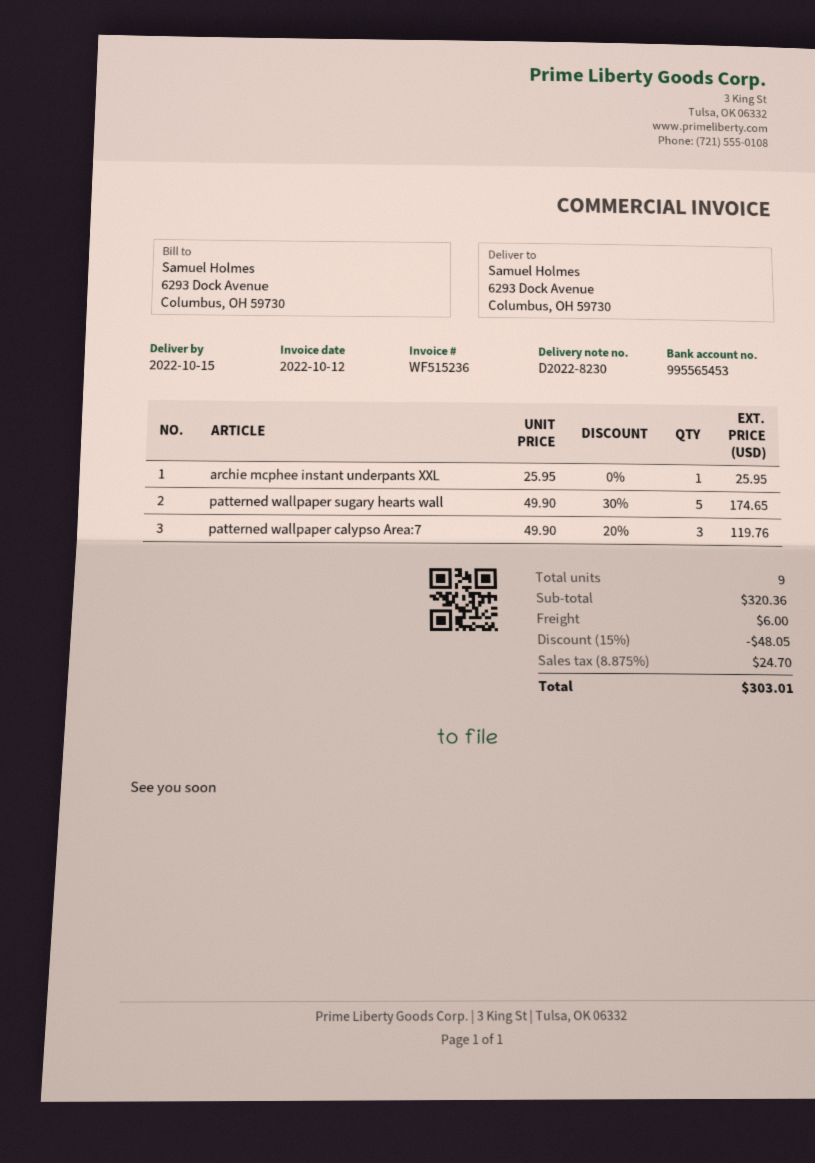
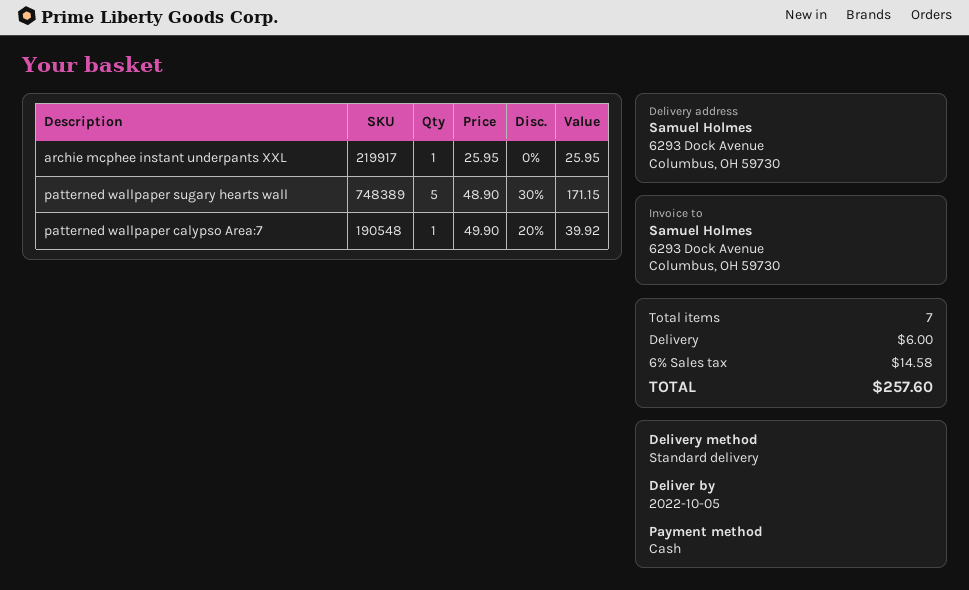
delivery date: 2022-10-15 -> 2022-10-05
patterned wallpaper sugary hearts wall: 5 x 49.90 - 30% = 174.65 -> 5 x 48.90 - 30% = 171.15
patterned wallpaper calypso Area:7: 3 x 49.90 - 20% = 119.76 -> 1 x 49.90 - 20% = 39.92
total quantity: 9 -> 7
discount: 15% = 48.05 -> none
tax: 8.875% = 24.70 -> 6% = 14.58
total: 303.01 -> 257.60

